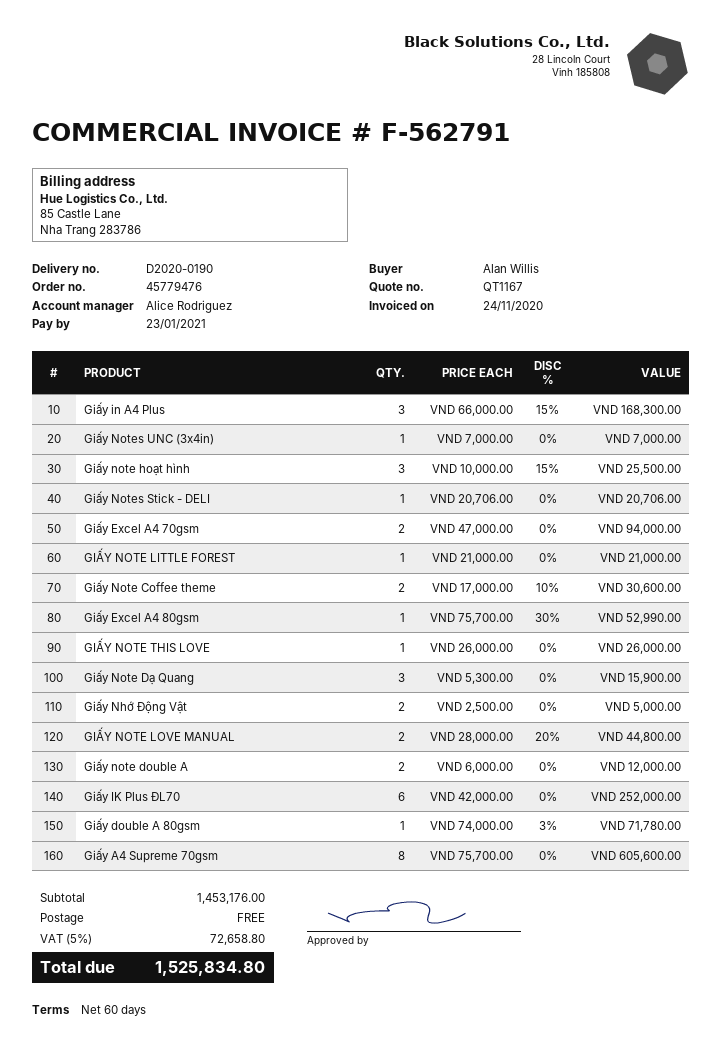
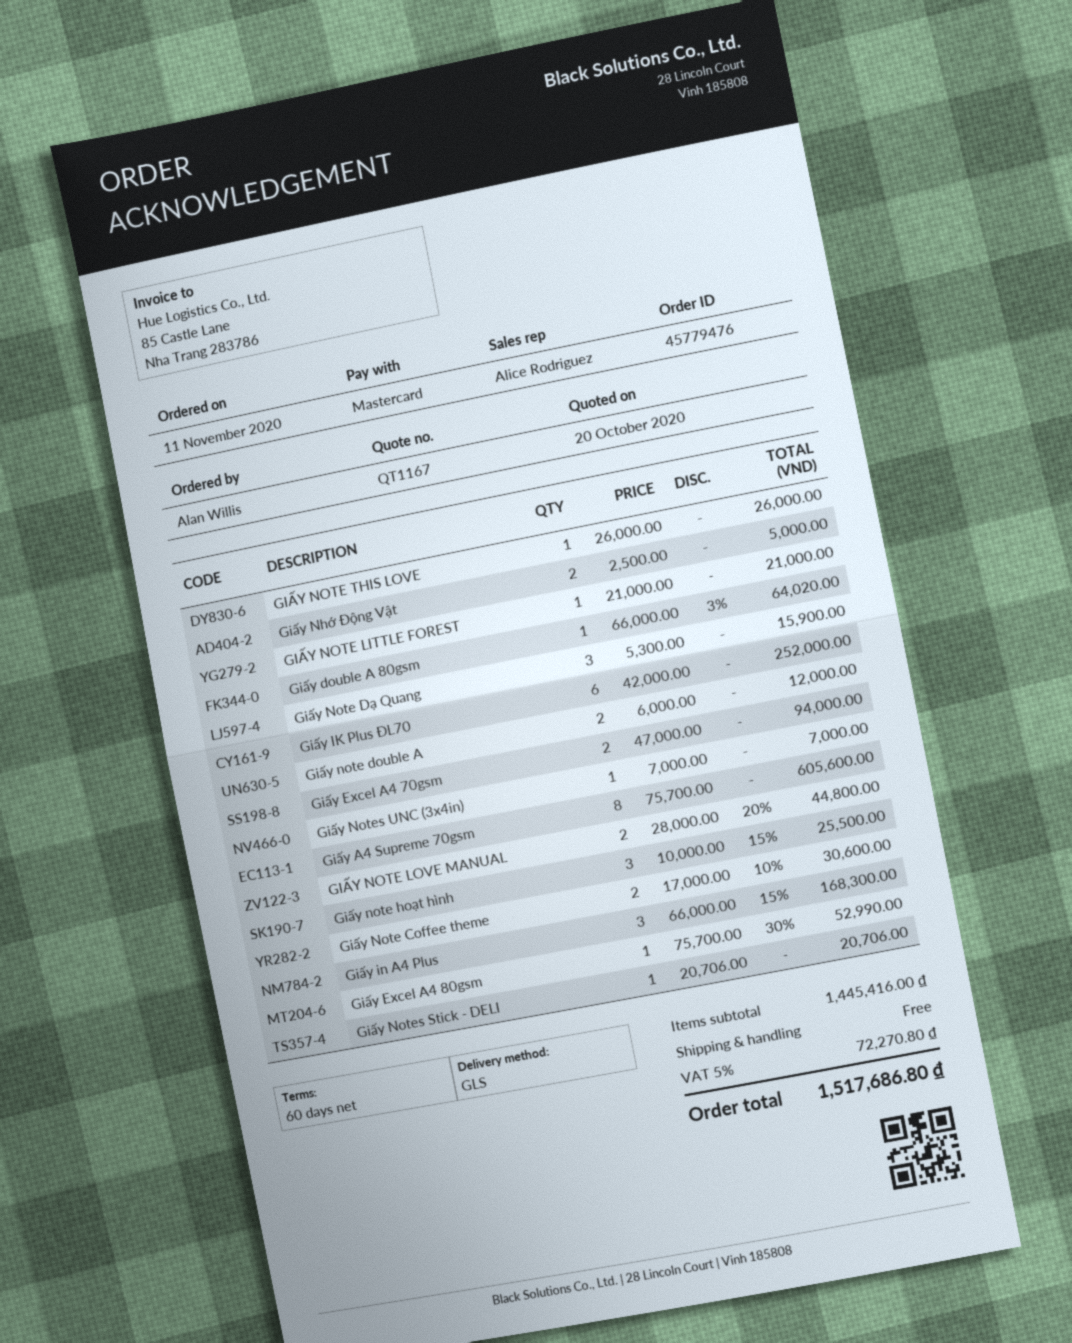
Giấy double A 80gsm: 1 x 74000.00 - 3% = 71780.00 -> 1 x 66000.00 - 3% = 64020.00
subtotal: 1453176.00 -> 1445416.00
tax: 5% = 72658.80 -> 5% = 72270.80
total: 1525834.80 -> 1517686.80

